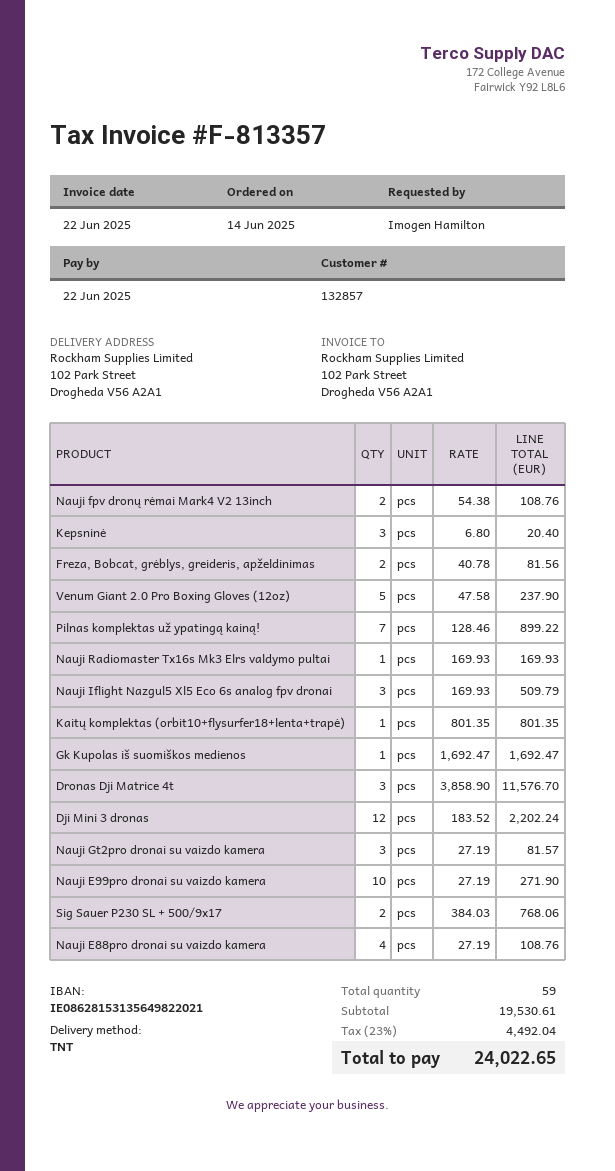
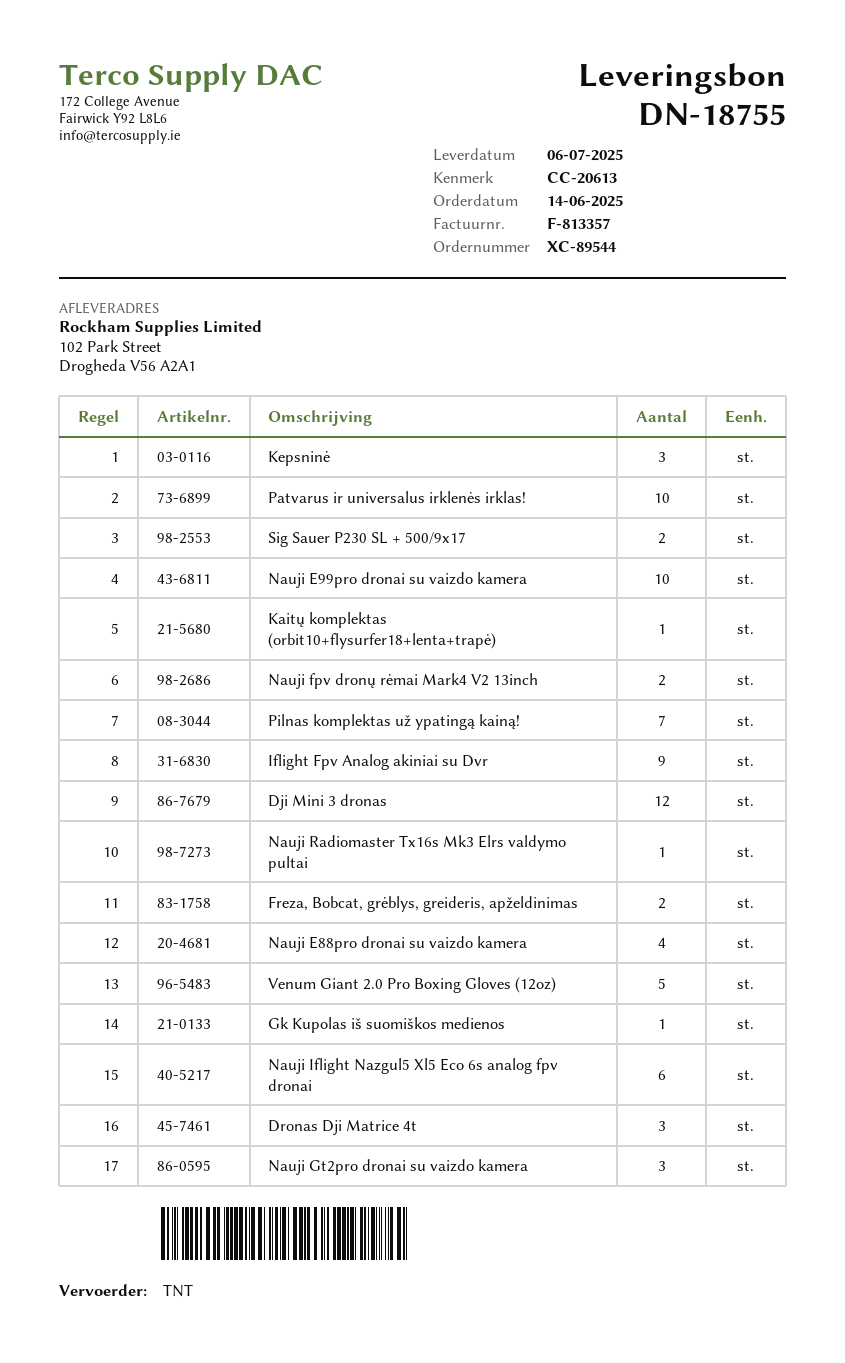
Nauji Iflight Nazgul5 Xl5 Eco 6s analog fpv dronai: 3 -> 6
Patvarus ir universalus irklenės irklas!: none -> 10
Iflight Fpv Analog akiniai su Dvr: none -> 9

